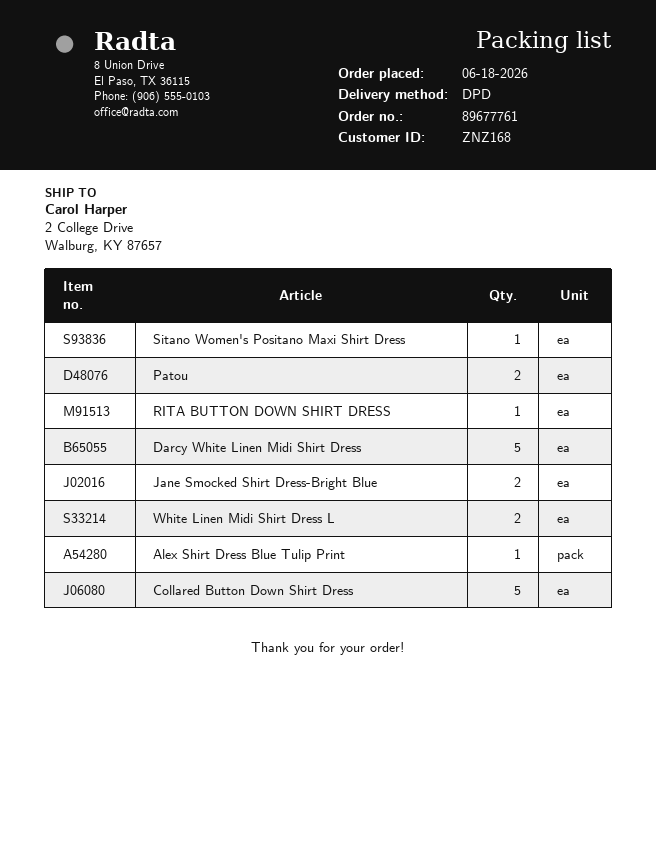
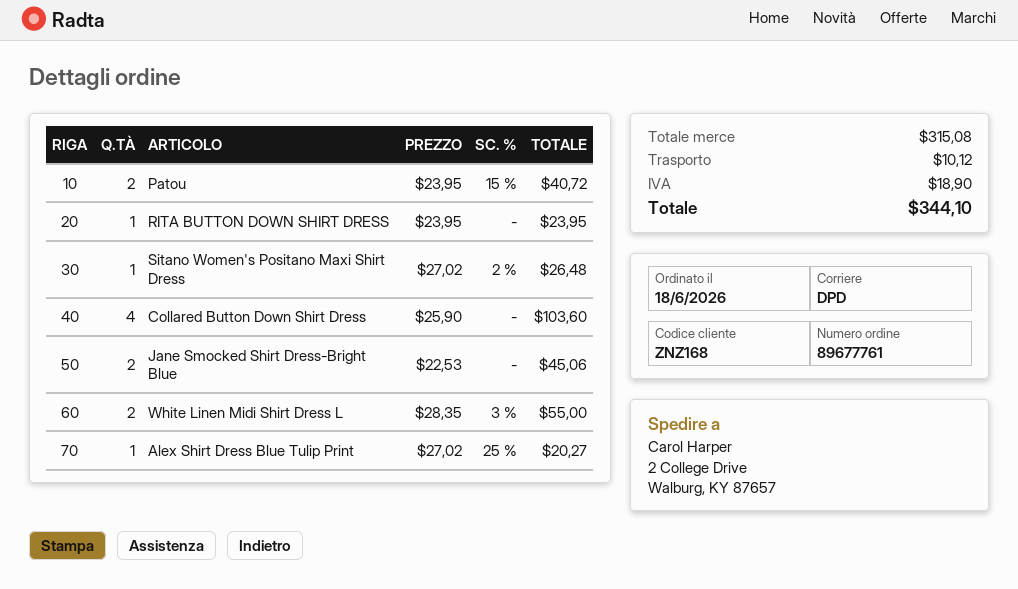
Darcy White Linen Midi Shirt Dress: 5 -> none
Collared Button Down Shirt Dress: 5 -> 4

